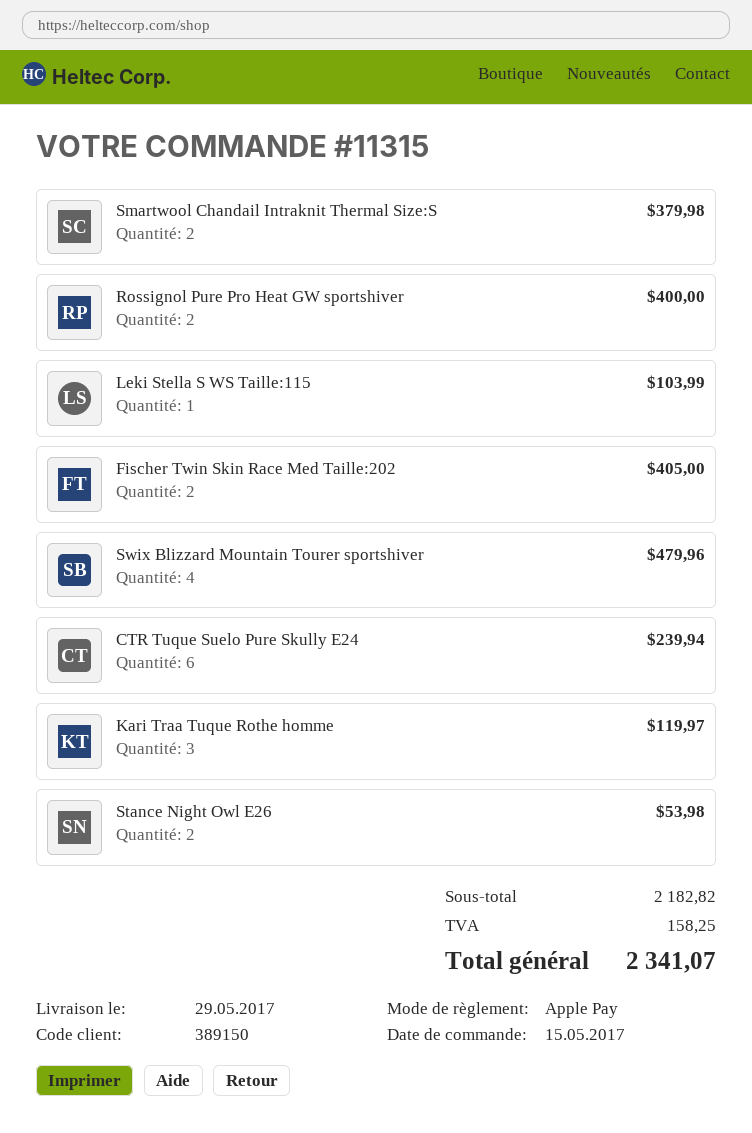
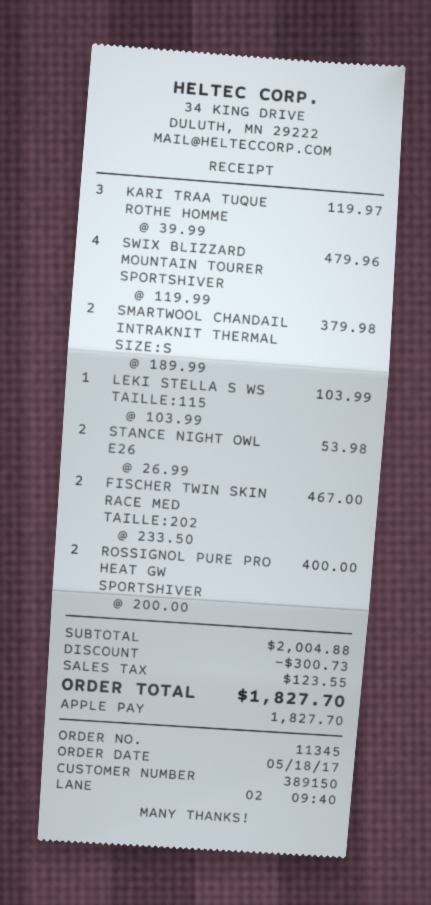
order number: 11315 -> 11345
order date: 2017-05-15 -> 2017-05-18
Fischer Twin Skin Race Med Taille:202: 2 for 405.00 -> 2 for 467.00
CTR Tuque Suelo Pure Skully E24: 6 for 239.94 -> none
subtotal: 2182.82 -> 2004.88
discount: none -> 300.73
tax: 158.25 -> 123.55
total: 2341.07 -> 1827.70

